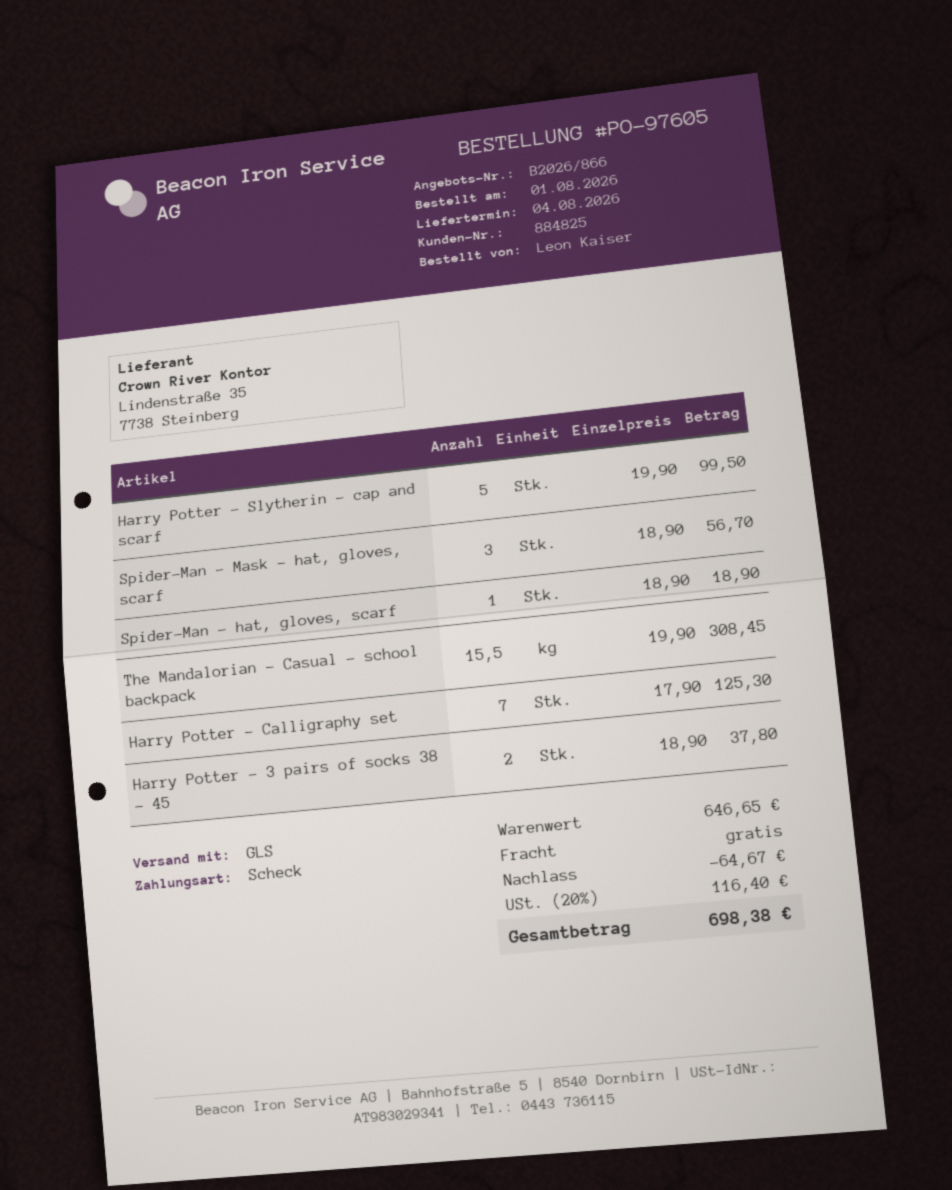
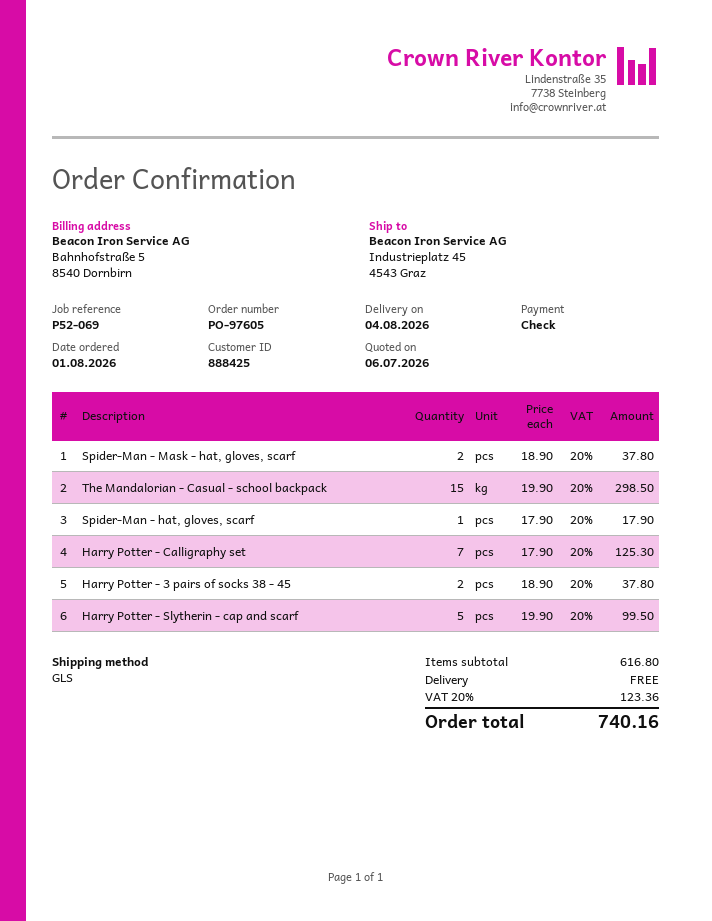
customer number: 884825 -> 888425
Spider-Man - Mask - hat, gloves, scarf: 3 x 18.90 = 56.70 -> 2 x 18.90 = 37.80
Spider-Man - hat, gloves, scarf: 1 x 18.90 = 18.90 -> 1 x 17.90 = 17.90
The Mandalorian - Casual - school backpack: 15.5 x 19.90 = 308.45 -> 15 x 19.90 = 298.50
subtotal: 646.65 -> 616.80
discount: 64.67 -> none
tax: 20% = 116.40 -> 20% = 123.36
total: 698.38 -> 740.16

